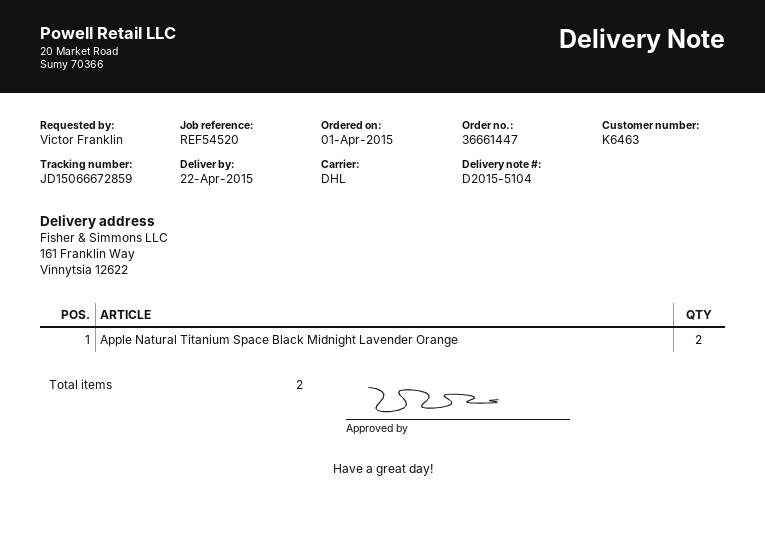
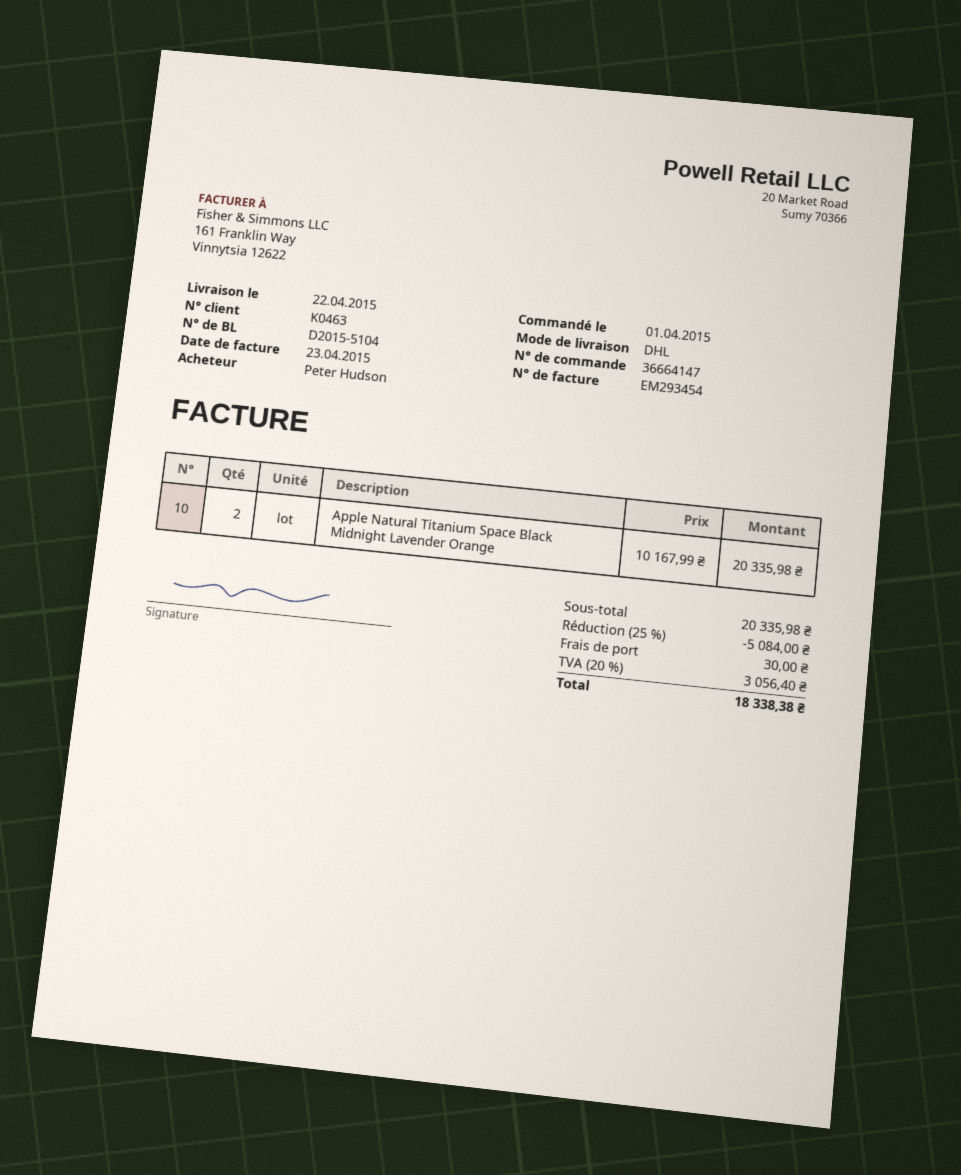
order number: 36661447 -> 36664147
customer number: K6463 -> K0463
ordered by: Victor Franklin -> Peter Hudson

